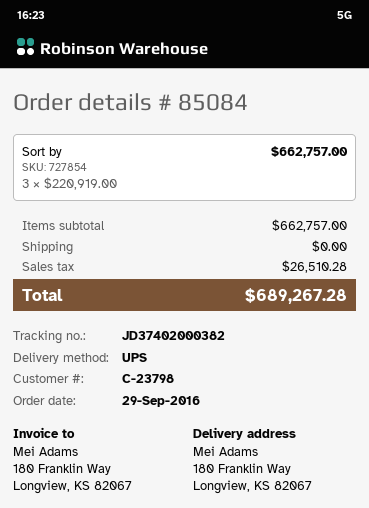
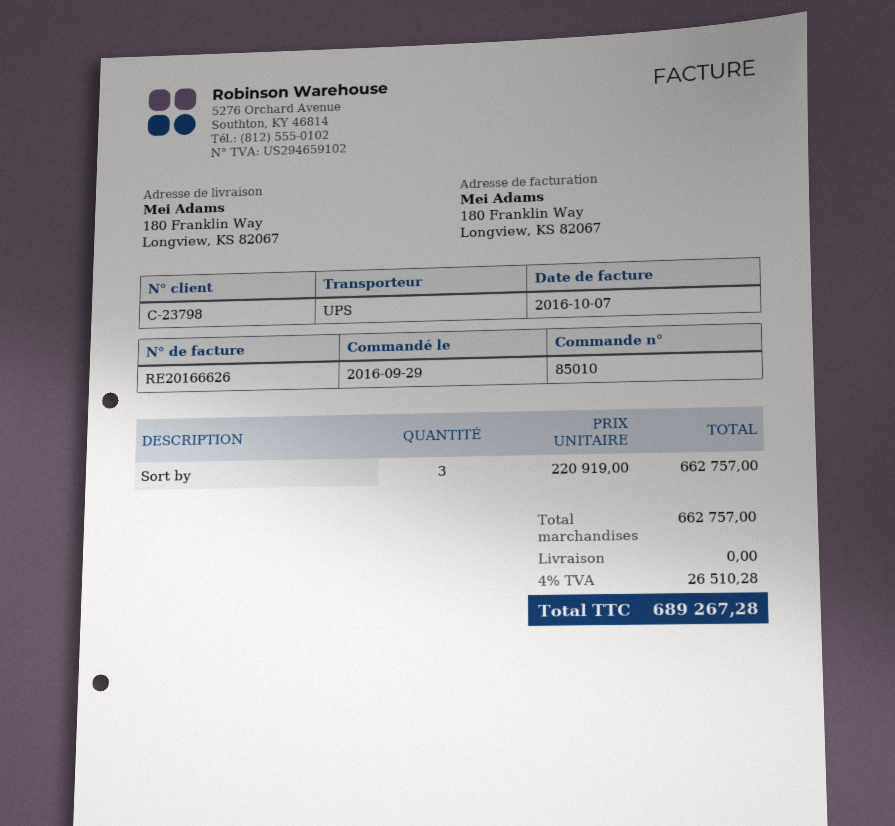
order number: 85084 -> 85010

